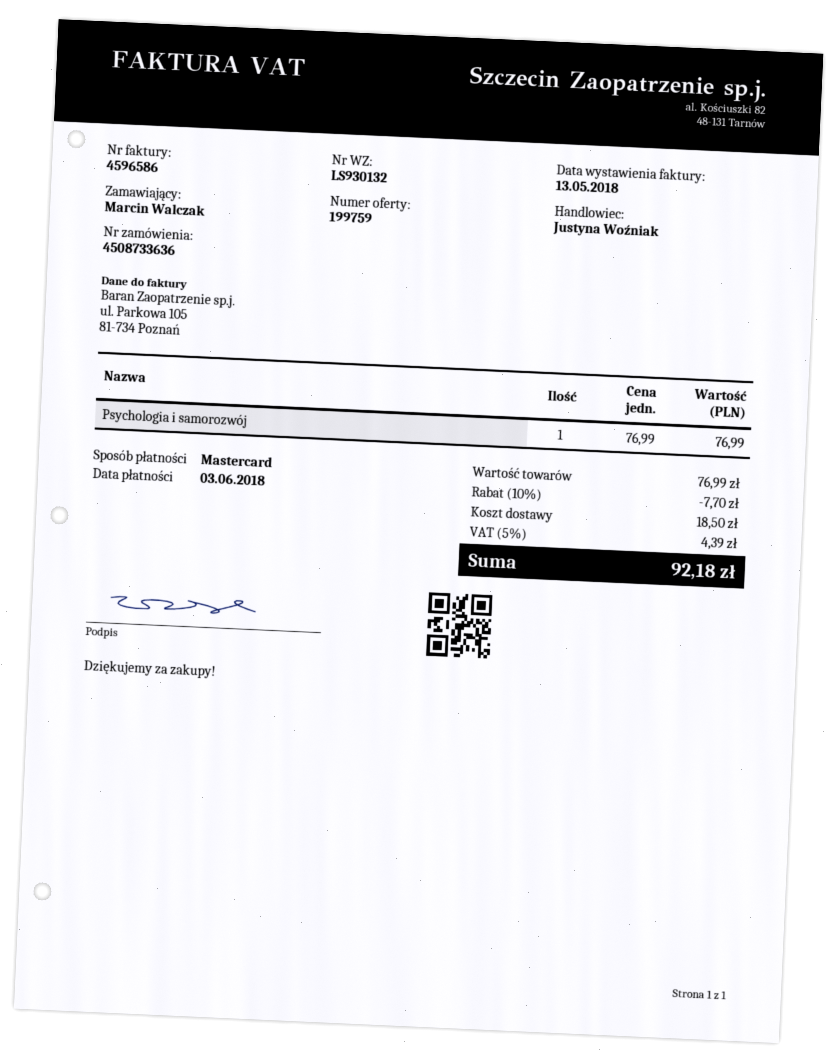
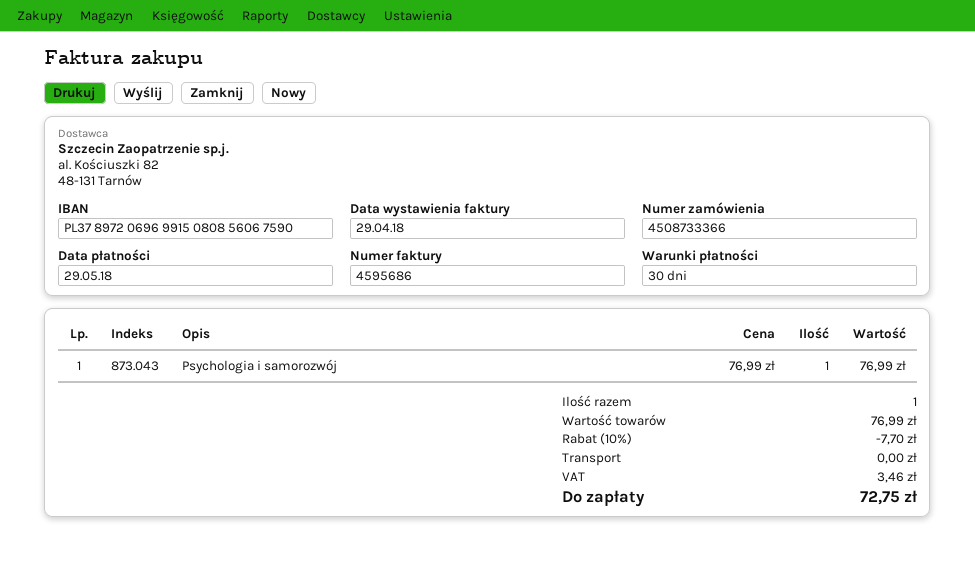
order number: 4508733636 -> 4508733366
invoice number: 4596586 -> 4595686
invoice date: 2018-05-13 -> 2018-04-29
due date: 2018-06-03 -> 2018-05-29
shipping: 18.50 -> 0.00
tax: 4.39 -> 3.46
total: 92.18 -> 72.75

